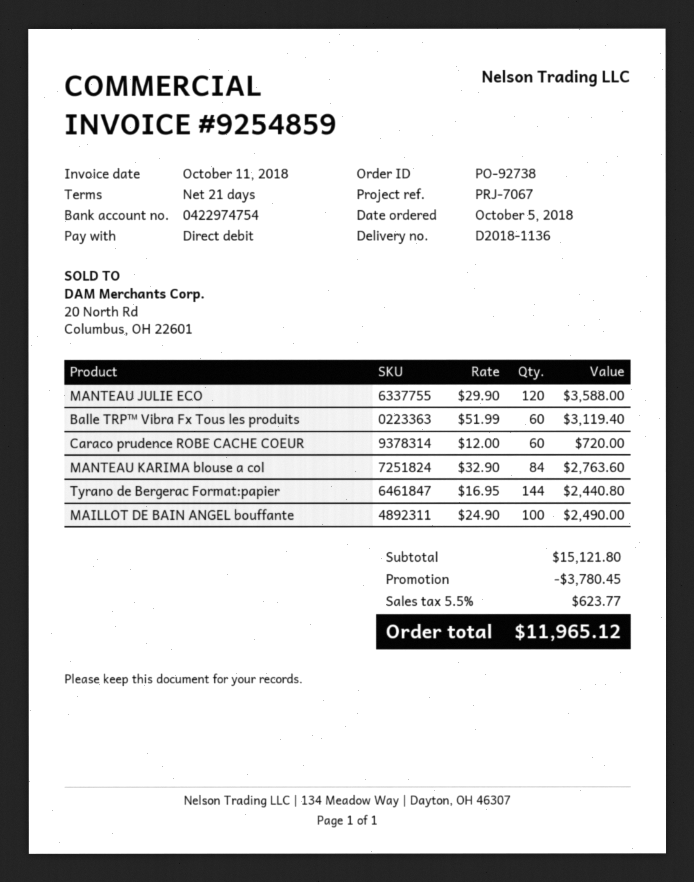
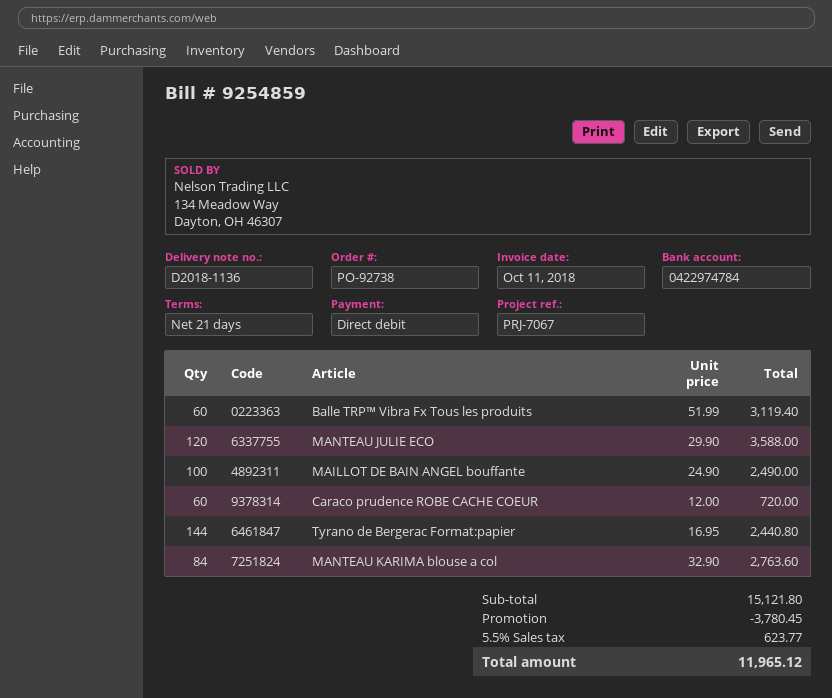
bank account: 0422974754 -> 0422974784

